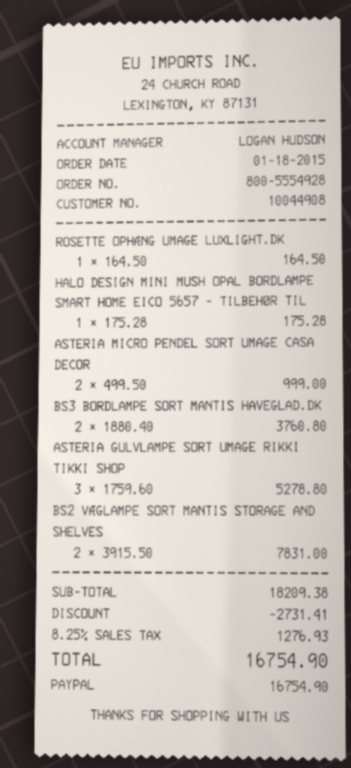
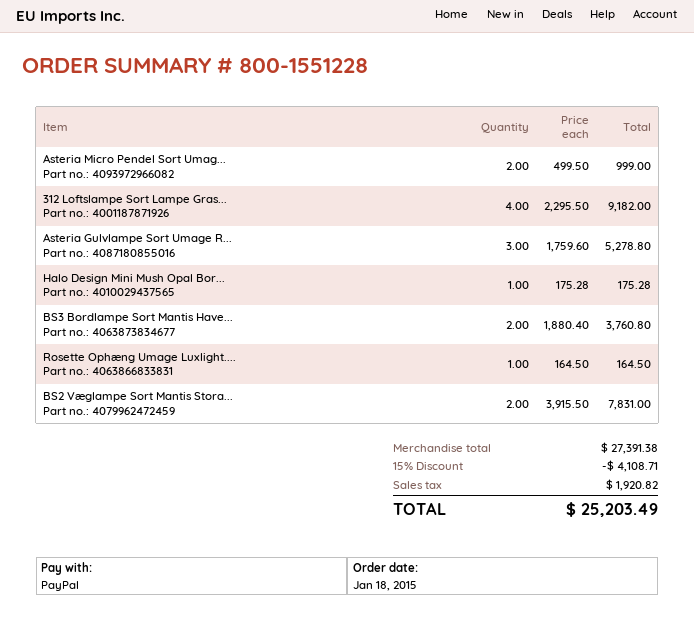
order number: 800-5554928 -> 800-1551228
312 Loftslampe Sort Lampe Gras...: none -> 4 x 2295.50 = 9182.00
subtotal: 18209.38 -> 27391.38
discount: 2731.41 -> 4108.71
tax: 1276.93 -> 1920.82
total: 16754.90 -> 25203.49

